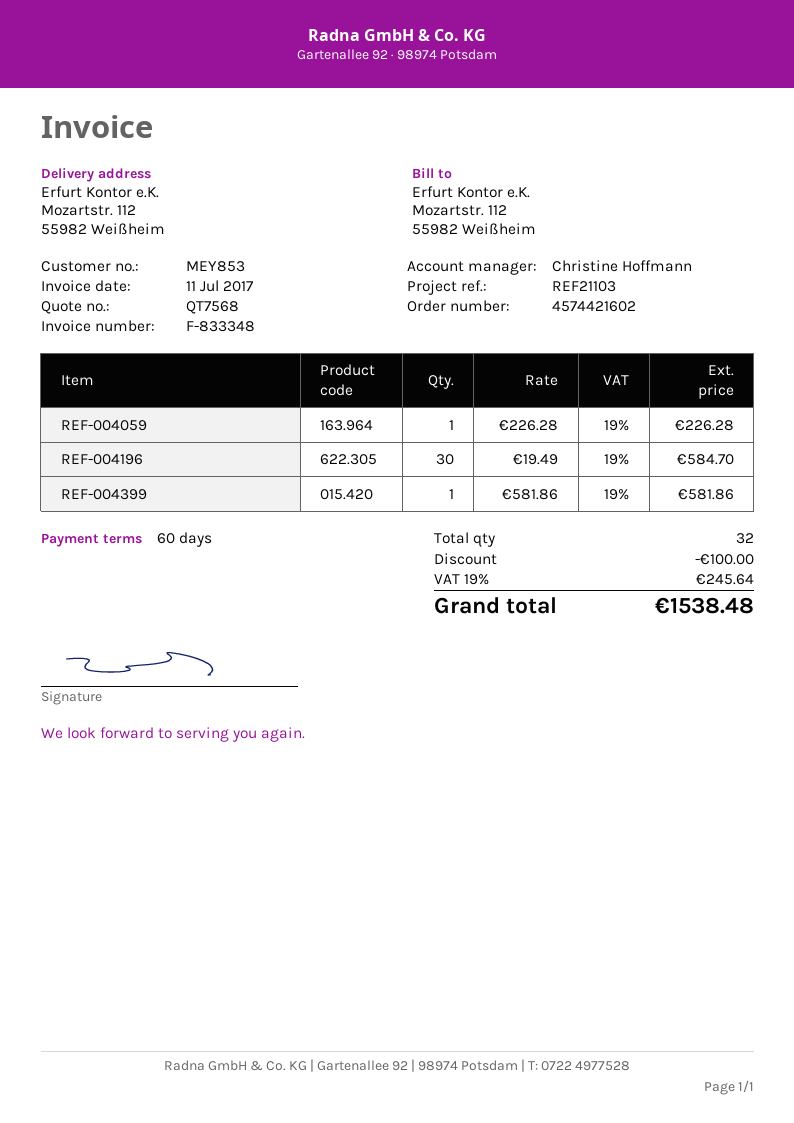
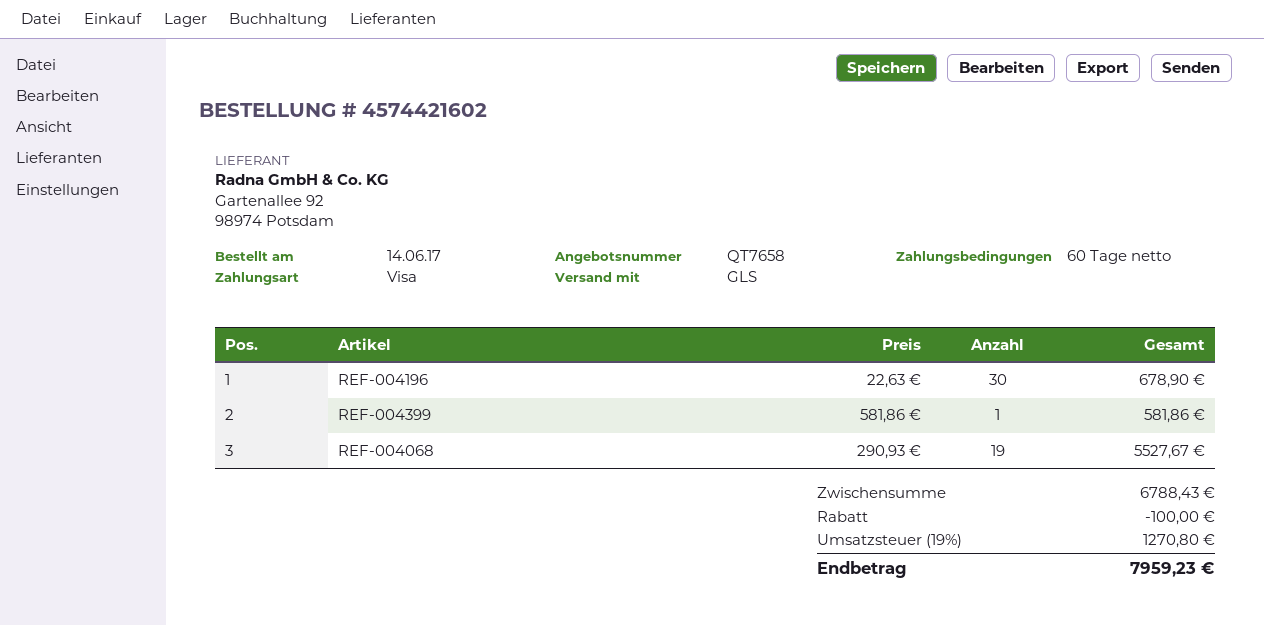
quote number: QT7568 -> QT7658
REF-004059: 1 x 226.28 = 226.28 -> none
REF-004196: 30 x 19.49 = 584.70 -> 30 x 22.63 = 678.90
REF-004068: none -> 19 x 290.93 = 5527.67
tax: 19% = 245.64 -> 19% = 1270.80
total: 1538.48 -> 7959.23

